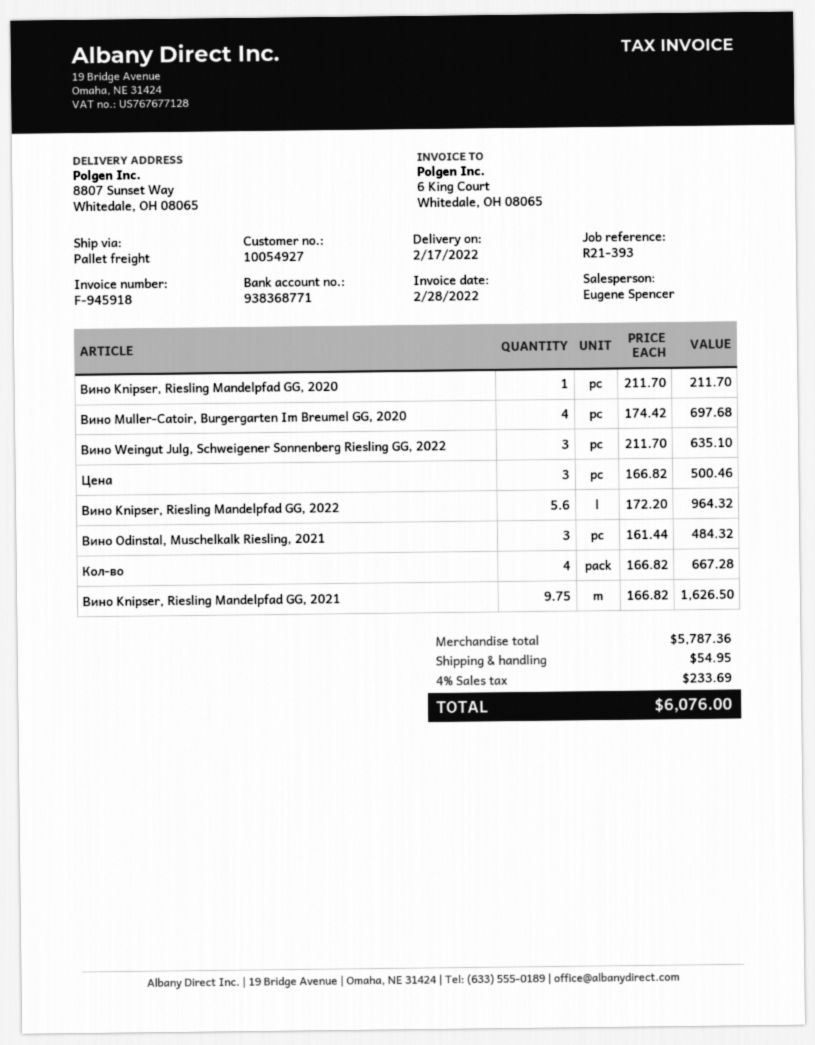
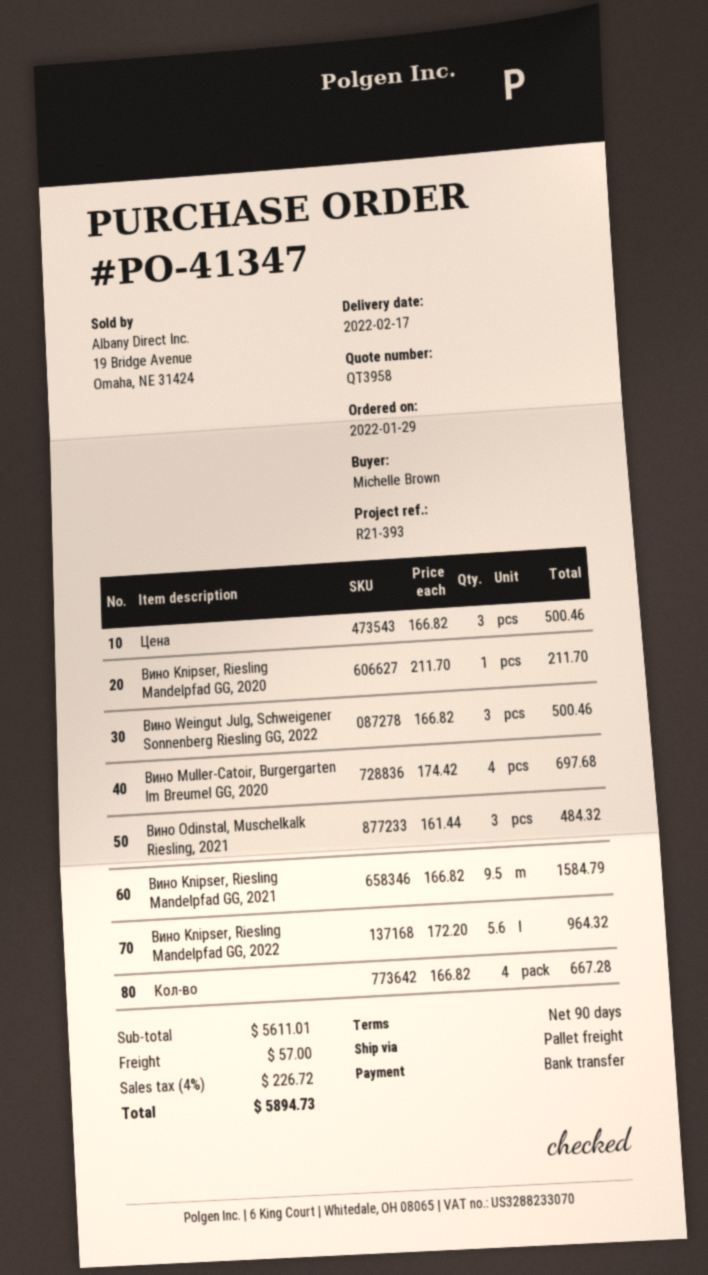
Вино Weingut Julg, Schweigener Sonnenberg Riesling GG, 2022: 3 x 211.70 = 635.10 -> 3 x 166.82 = 500.46
Вино Knipser, Riesling Mandelpfad GG, 2021: 9.75 x 166.82 = 1626.50 -> 9.5 x 166.82 = 1584.79
subtotal: 5787.36 -> 5611.01
shipping: 54.95 -> 57.00
tax: 4% = 233.69 -> 4% = 226.72
total: 6076.00 -> 5894.73

